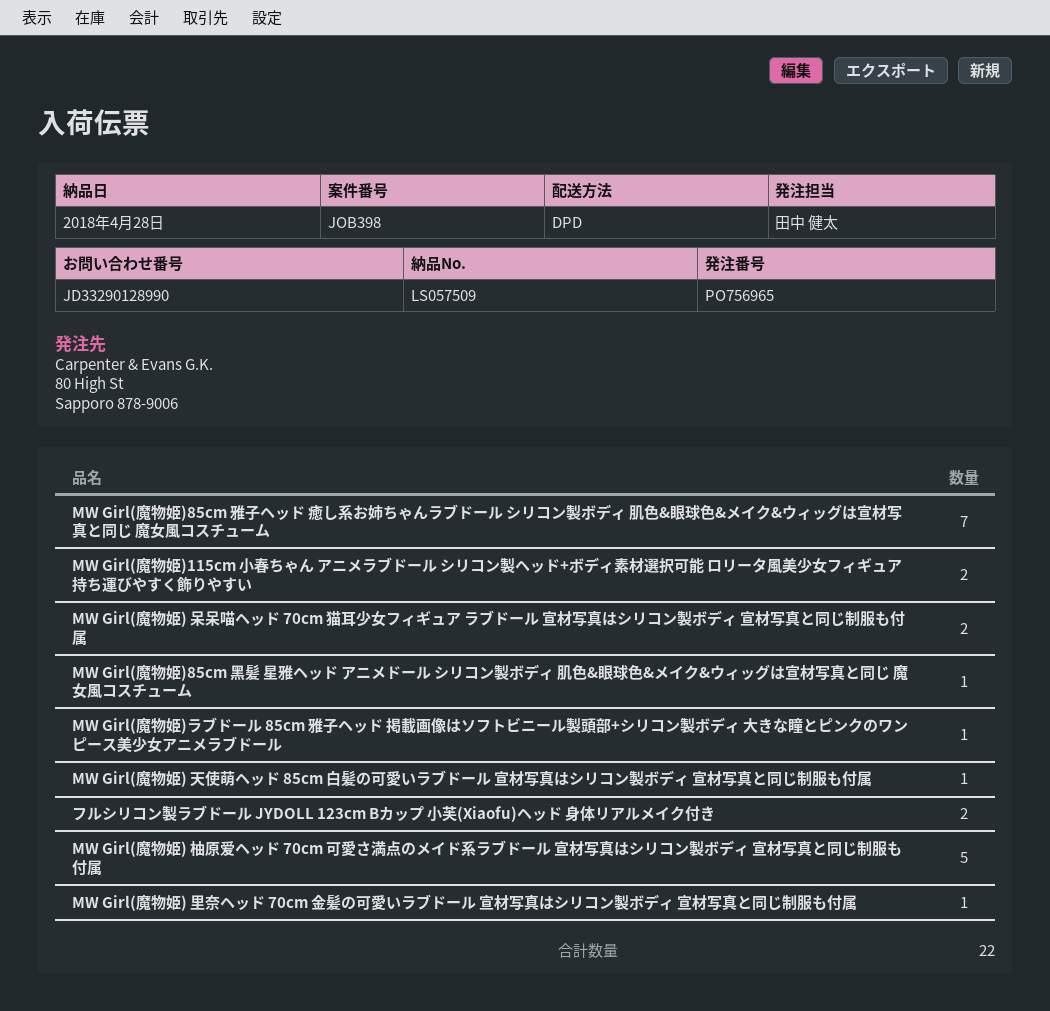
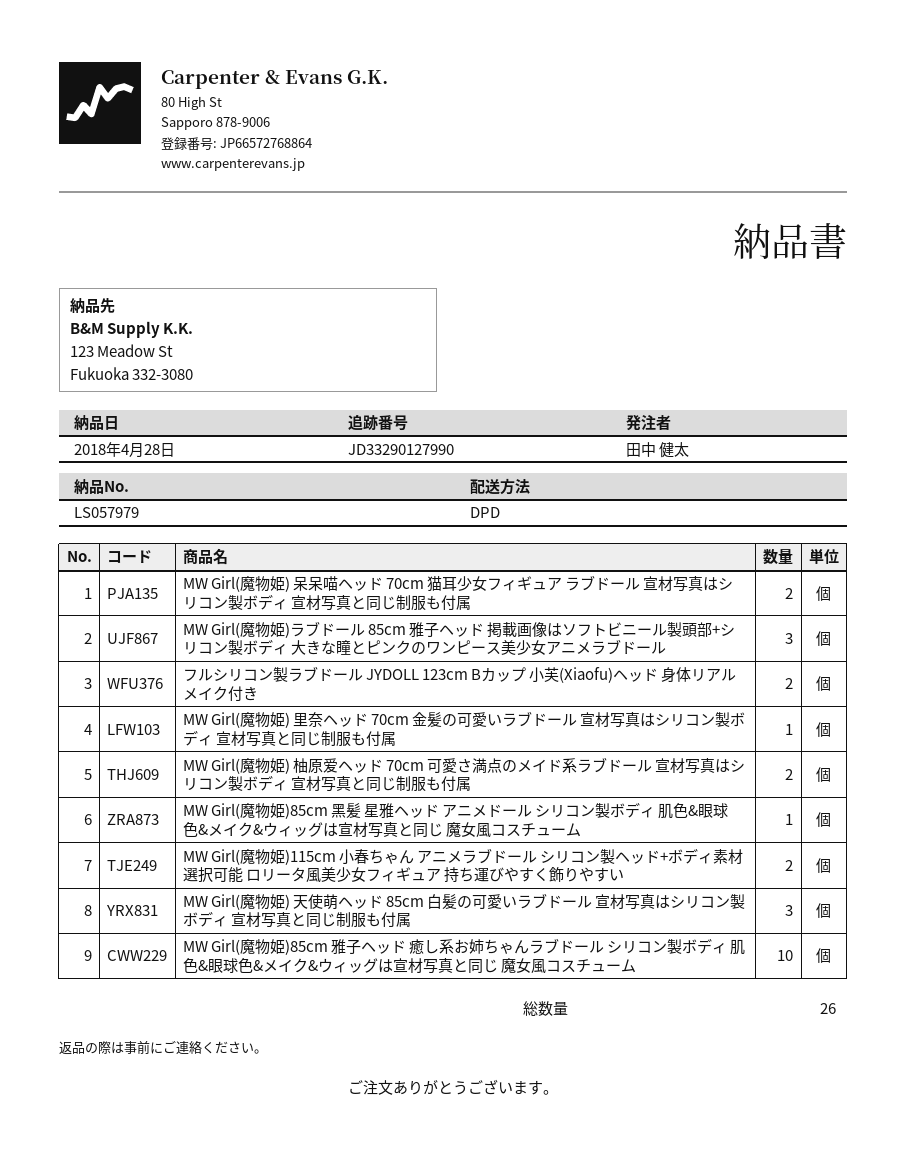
delivery note number: LS057509 -> LS057979
tracking number: JD33290128990 -> JD33290127990
MW Girl(魔物姫)85cm 雅子ヘッド 癒し系お姉ちゃんラブドール シリコン製ボディ 肌色&眼球色&メイク&ウィッグは宣材写真と同じ 魔女風コスチューム: 7 -> 10
MW Girl(魔物姫)ラブドール 85cm 雅子ヘッド 掲載画像はソフトビニール製頭部+シリコン製ボディ 大きな瞳とピンクのワンピース美少女アニメラブドール: 1 -> 3
MW Girl(魔物姫) 天使萌ヘッド 85cm 白髪の可愛いラブドール 宣材写真はシリコン製ボディ 宣材写真と同じ制服も付属: 1 -> 3
MW Girl(魔物姫) 柚原爱ヘッド 70cm 可愛さ満点のメイド系ラブドール 宣材写真はシリコン製ボディ 宣材写真と同じ制服も付属: 5 -> 2
total quantity: 22 -> 26

